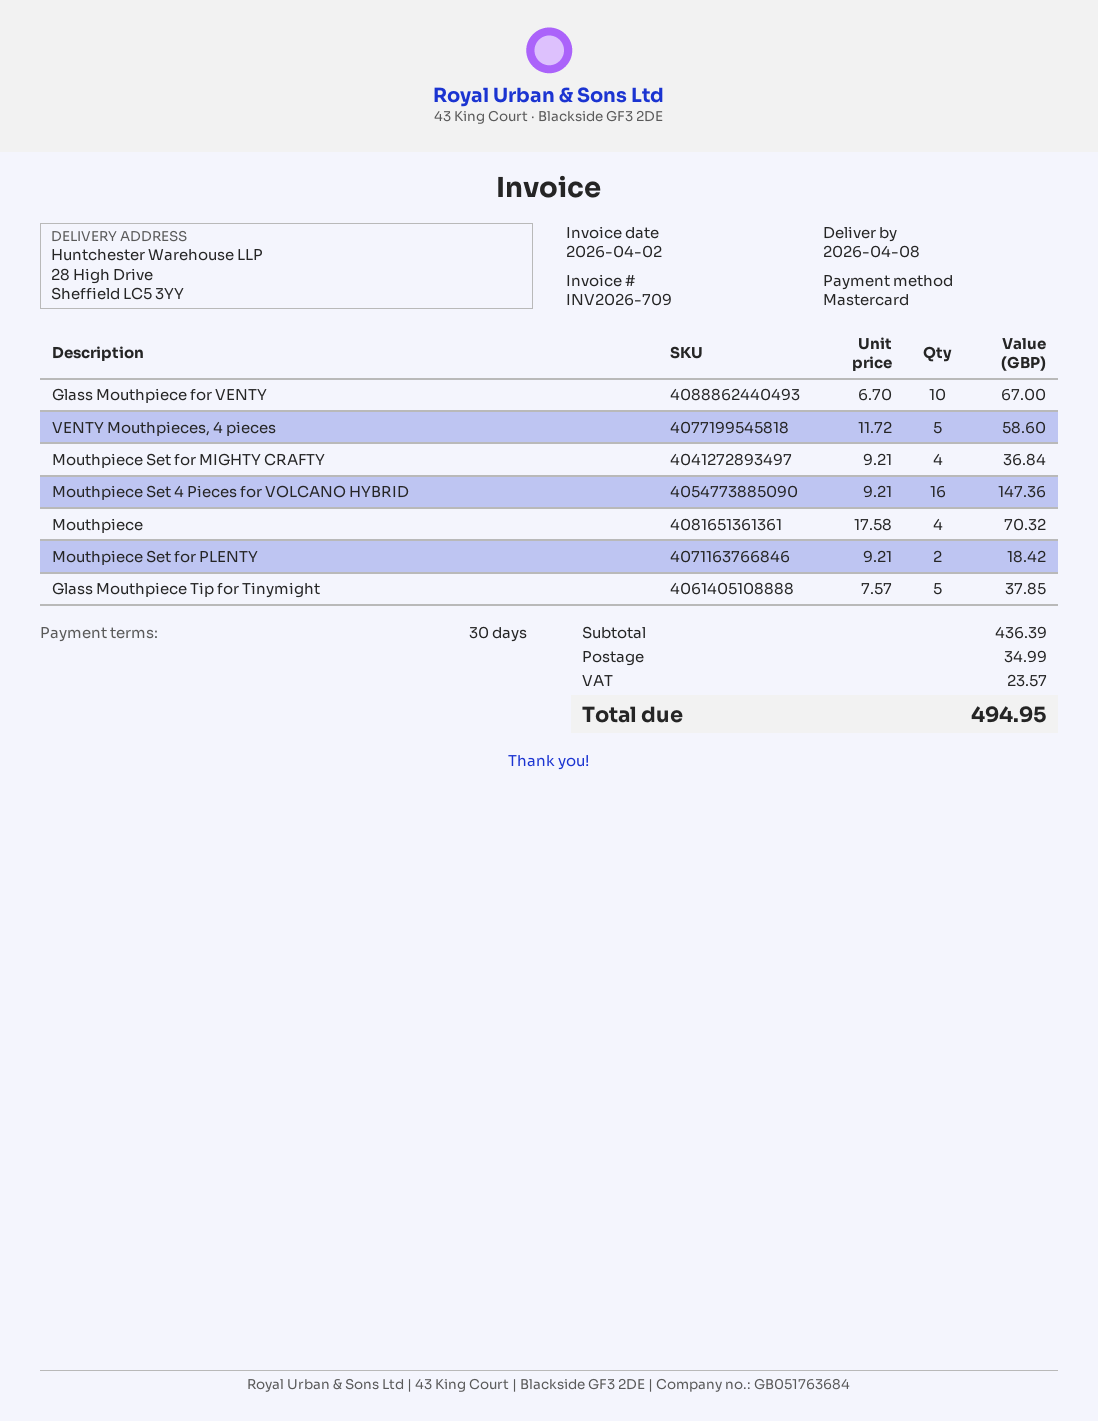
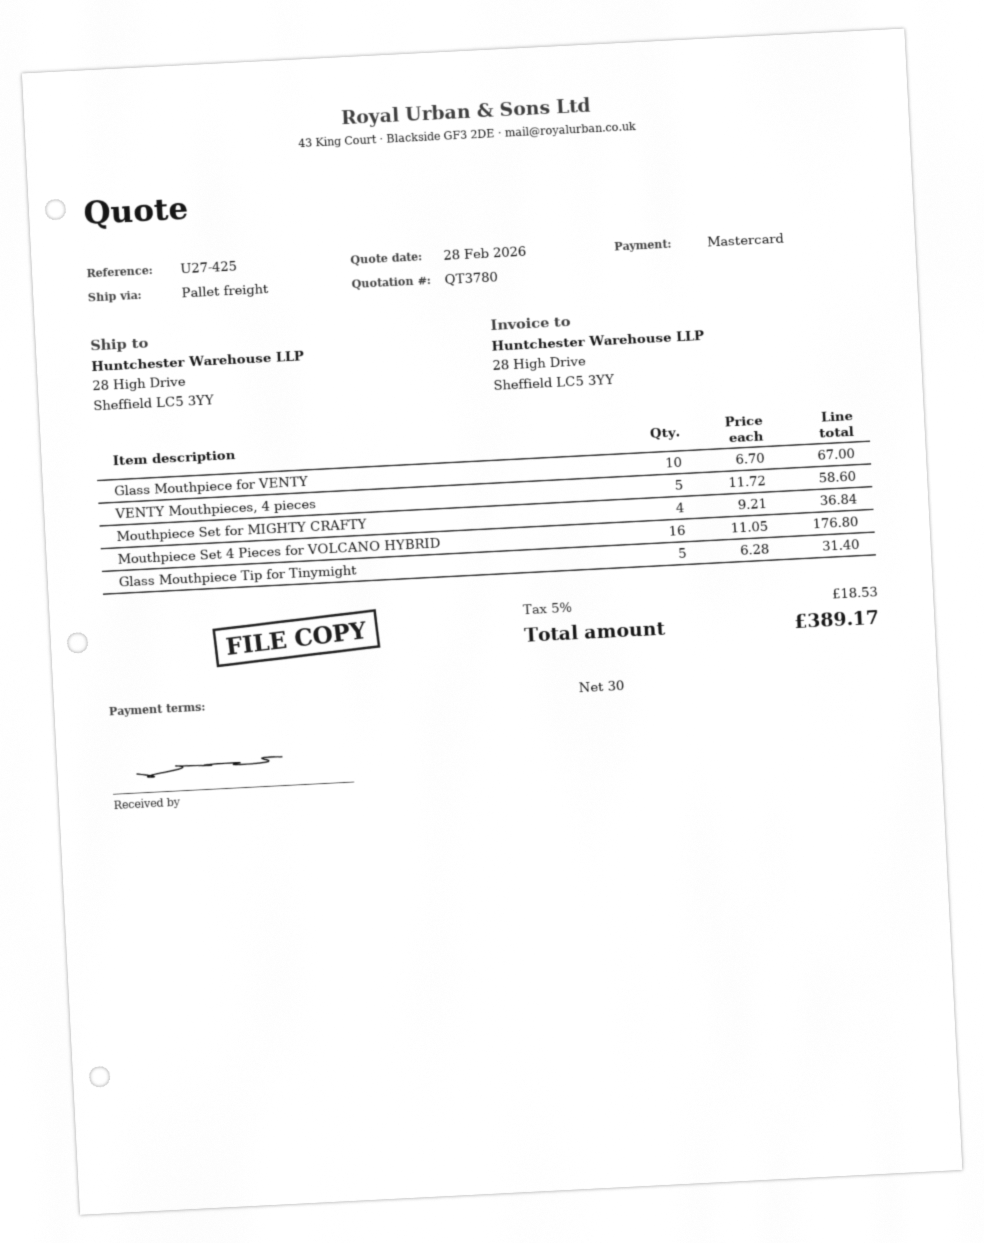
Mouthpiece Set 4 Pieces for VOLCANO HYBRID: 16 x 9.21 = 147.36 -> 16 x 11.05 = 176.80
Mouthpiece: 4 x 17.58 = 70.32 -> none
Mouthpiece Set for PLENTY: 2 x 9.21 = 18.42 -> none
Glass Mouthpiece Tip for Tinymight: 5 x 7.57 = 37.85 -> 5 x 6.28 = 31.40
shipping: 34.99 -> none
tax: 23.57 -> 18.53
total: 494.95 -> 389.17

